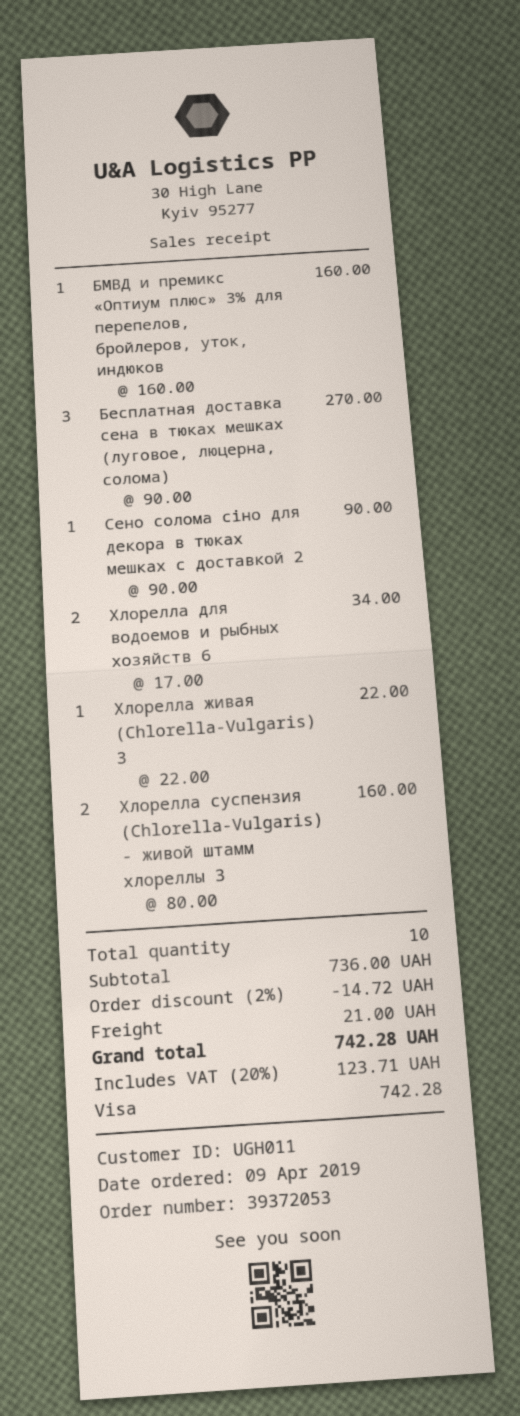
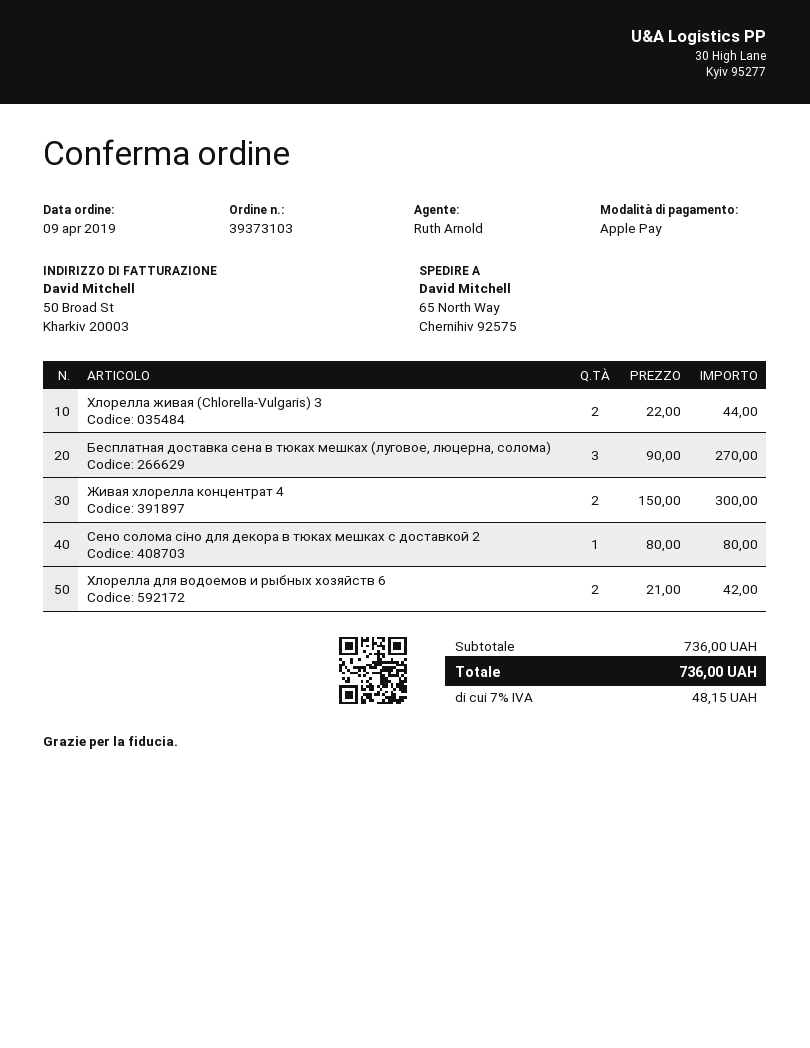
order number: 39372053 -> 39373103
payment method: Visa -> Apple Pay
БМВД и премикс «Оптиум плюс» 3% для перепелов, бройлеров, уток, индюков: 1 x 160.00 = 160.00 -> none
Сено солома сіно для декора в тюках мешках с доставкой 2: 1 x 90.00 = 90.00 -> 1 x 80.00 = 80.00
Хлорелла для водоемов и рыбных хозяйств 6: 2 x 17.00 = 34.00 -> 2 x 21.00 = 42.00
Хлорелла живая (Chlorella-Vulgaris) 3: 1 x 22.00 = 22.00 -> 2 x 22.00 = 44.00
Хлорелла суспензия (Chlorella-Vulgaris) - живой штамм хлореллы 3: 2 x 80.00 = 160.00 -> none
Живая хлорелла концентрат 4: none -> 2 x 150.00 = 300.00
discount: 2% = 14.72 -> none
shipping: 21.00 -> none
tax: 20% = 123.71 -> 7% = 48.15
total: 742.28 -> 736.00

